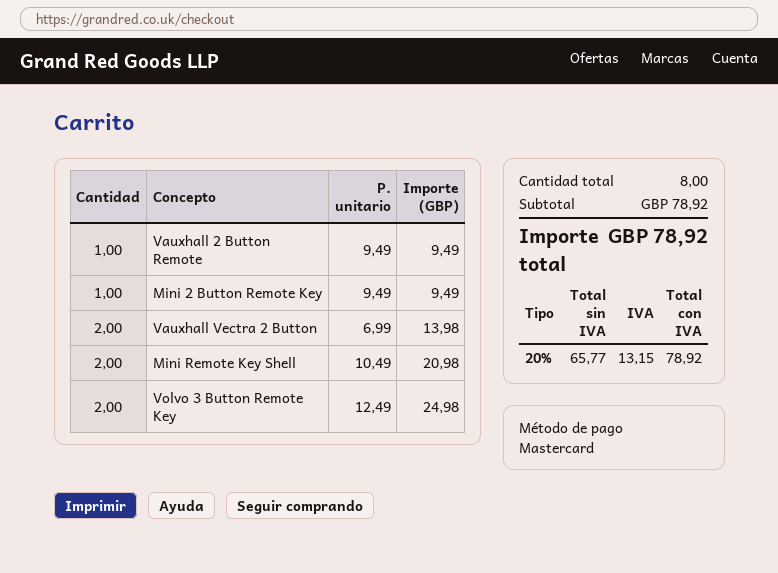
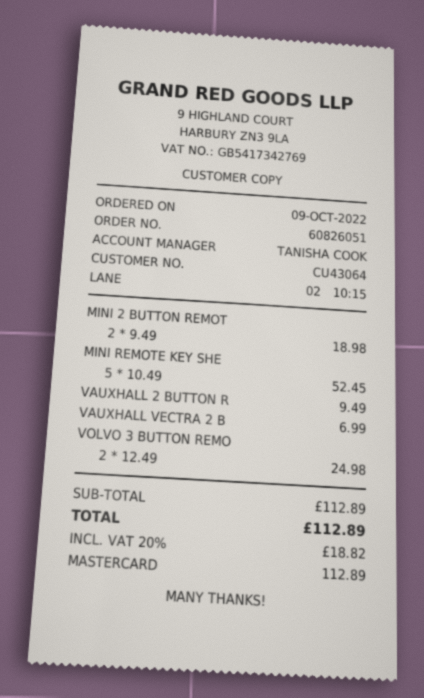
Mini 2 Button Remote Key: 1 x 9.49 = 9.49 -> 2 x 9.49 = 18.98
Vauxhall Vectra 2 Button: 2 x 6.99 = 13.98 -> 1 x 6.99 = 6.99
Mini Remote Key Shell: 2 x 10.49 = 20.98 -> 5 x 10.49 = 52.45
subtotal: 78.92 -> 112.89
tax: 20% = 13.15 -> 20% = 18.82
total: 78.92 -> 112.89

